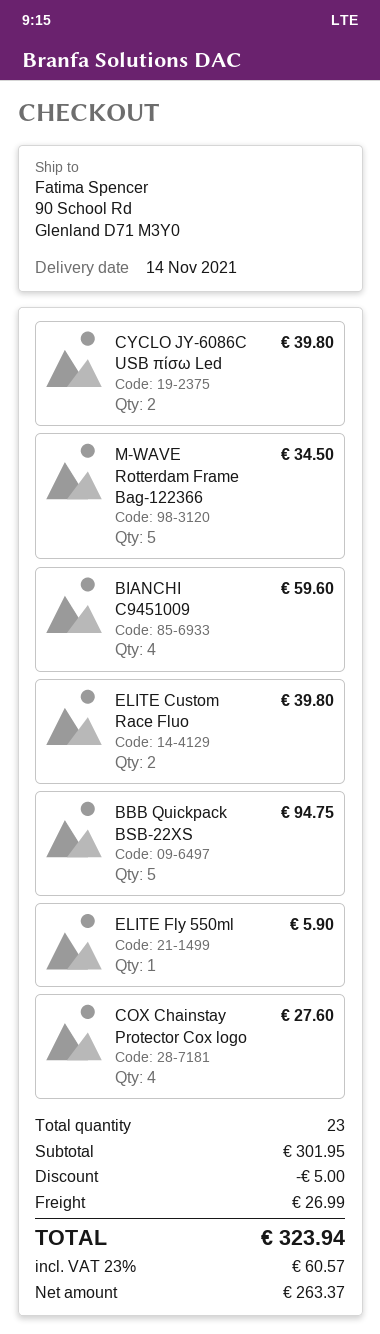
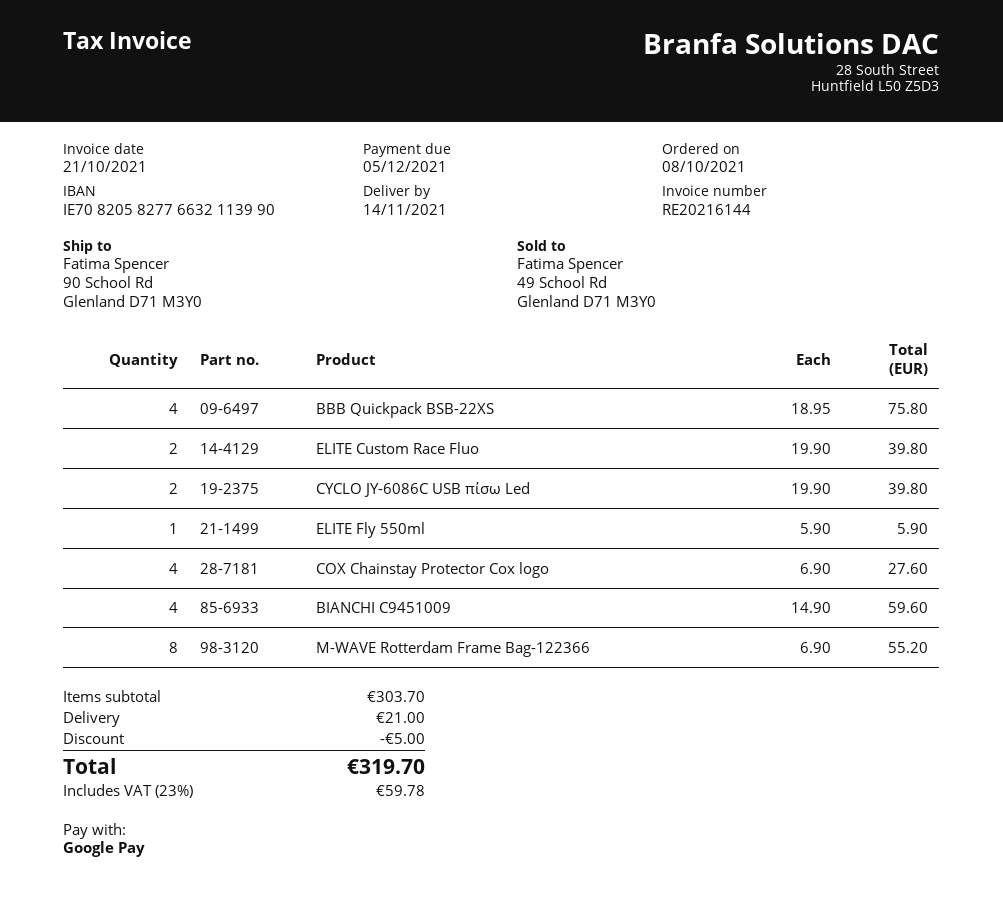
M-WAVE Rotterdam Frame Bag-122366: 5 for 34.50 -> 8 for 55.20
BBB Quickpack BSB-22XS: 5 for 94.75 -> 4 for 75.80
subtotal: 301.95 -> 303.70
shipping: 26.99 -> 21.00
tax: 23% = 60.57 -> 23% = 59.78
total: 323.94 -> 319.70

